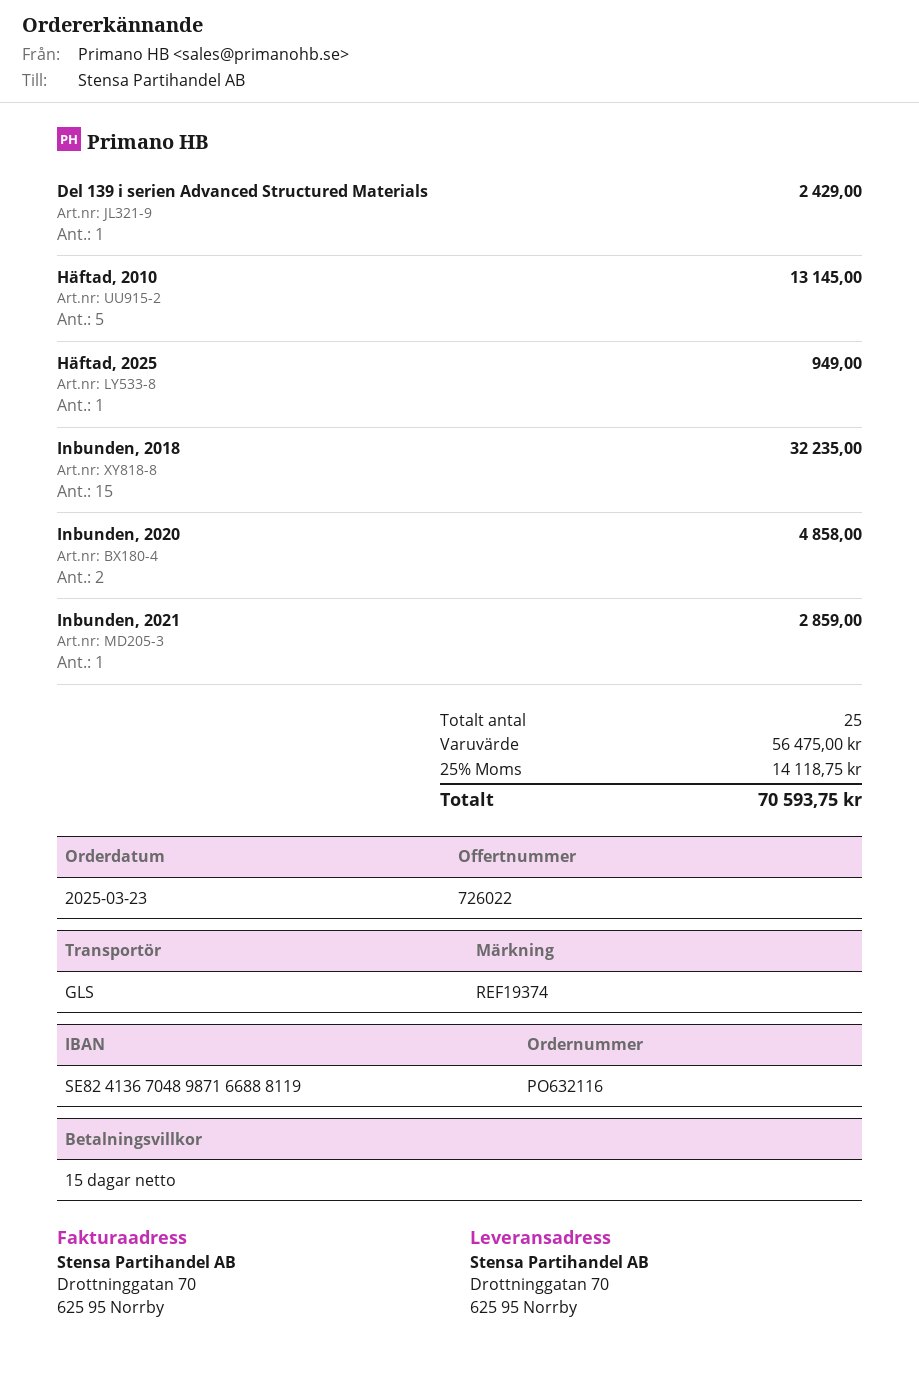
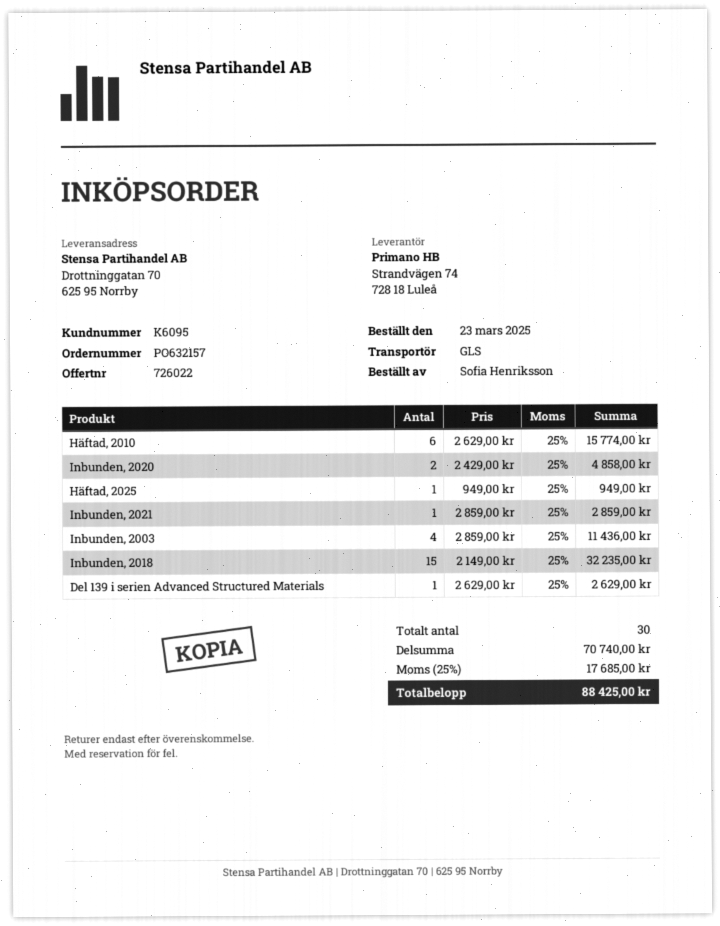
order number: PO632116 -> PO632157
Del 139 i serien Advanced Structured Materials: 1 for 2429.00 -> 1 for 2629.00
Häftad, 2010: 5 for 13145.00 -> 6 for 15774.00
Inbunden, 2003: none -> 4 for 11436.00
total quantity: 25 -> 30
subtotal: 56475.00 -> 70740.00
tax: 25% = 14118.75 -> 25% = 17685.00
total: 70593.75 -> 88425.00

